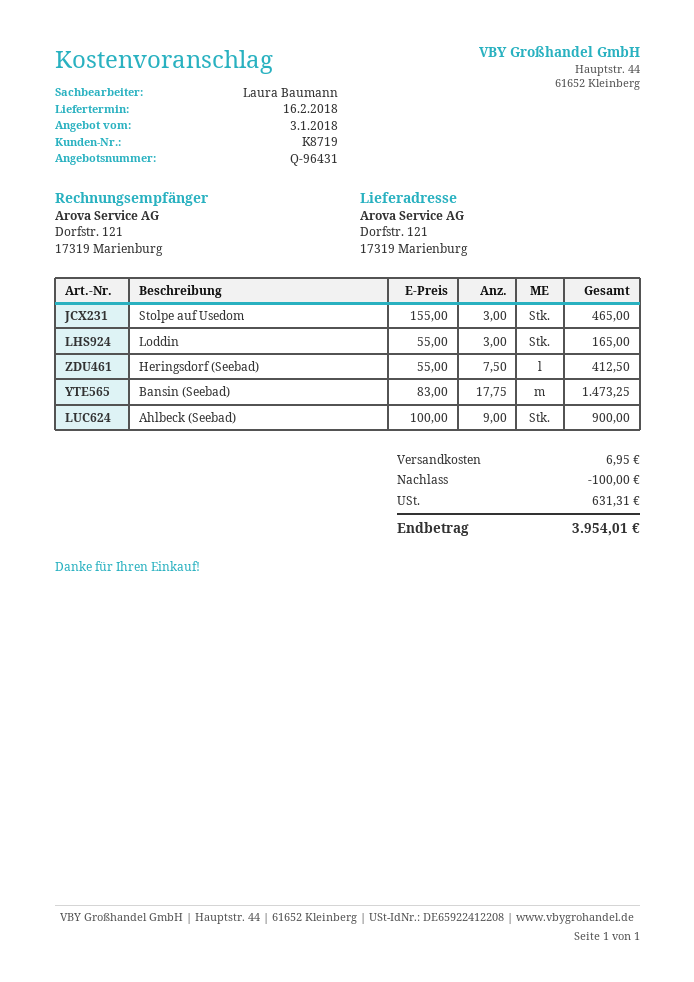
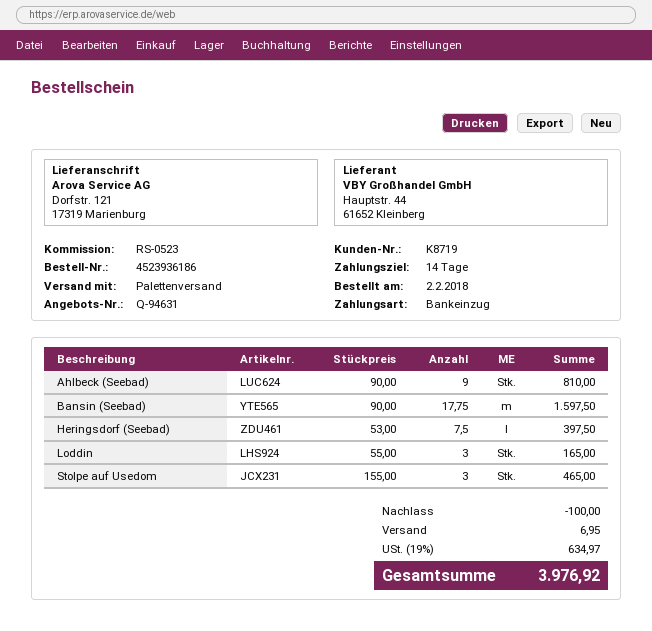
quote number: Q-96431 -> Q-94631
Heringsdorf (Seebad): 7.5 x 55.00 = 412.50 -> 7.5 x 53.00 = 397.50
Bansin (Seebad): 17.75 x 83.00 = 1473.25 -> 17.75 x 90.00 = 1597.50
Ahlbeck (Seebad): 9 x 100.00 = 900.00 -> 9 x 90.00 = 810.00
tax: 631.31 -> 634.97
total: 3954.01 -> 3976.92

